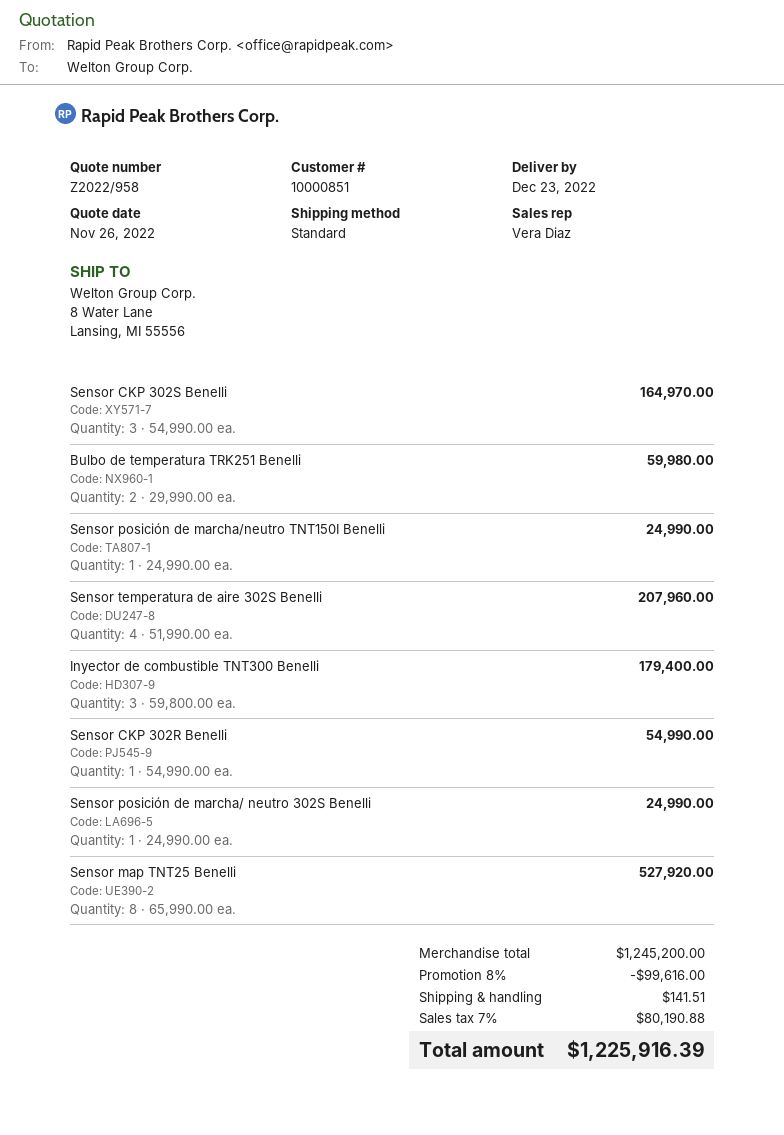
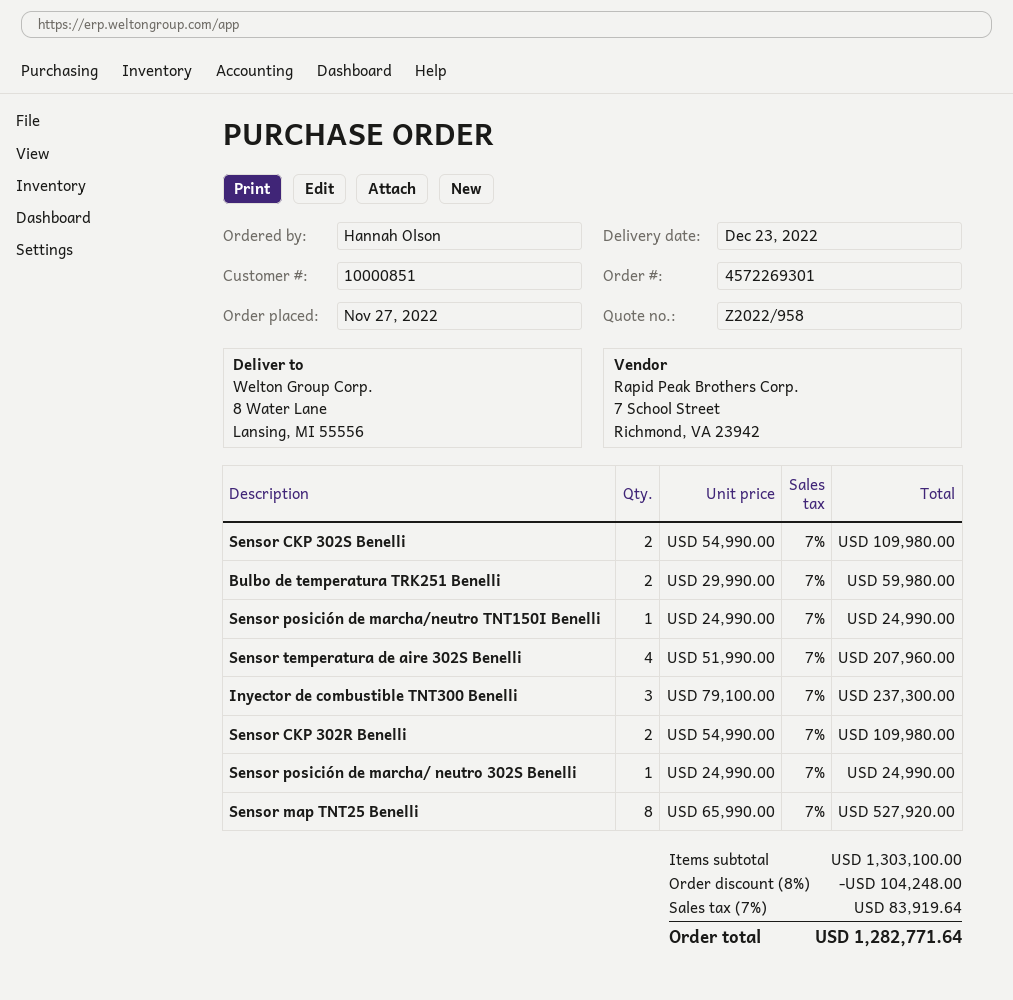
Sensor CKP 302S Benelli: 3 x 54990.00 = 164970.00 -> 2 x 54990.00 = 109980.00
Inyector de combustible TNT300 Benelli: 3 x 59800.00 = 179400.00 -> 3 x 79100.00 = 237300.00
Sensor CKP 302R Benelli: 1 x 54990.00 = 54990.00 -> 2 x 54990.00 = 109980.00
subtotal: 1245200.00 -> 1303100.00
discount: 8% = 99616.00 -> 8% = 104248.00
shipping: 141.51 -> none
tax: 7% = 80190.88 -> 7% = 83919.64
total: 1225916.39 -> 1282771.64

